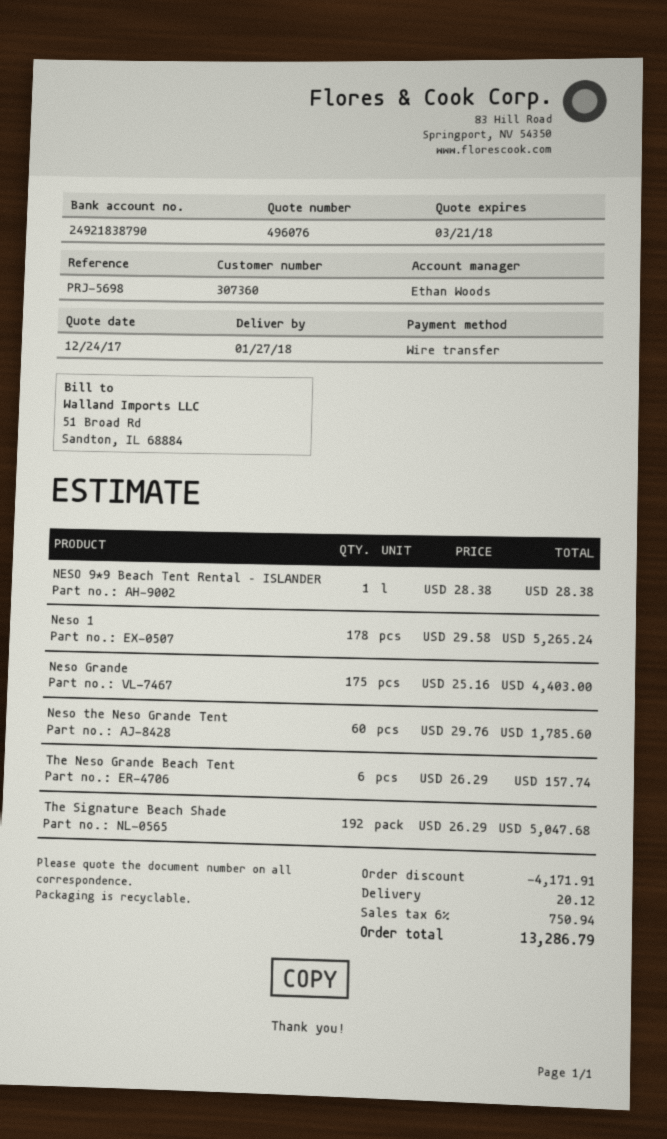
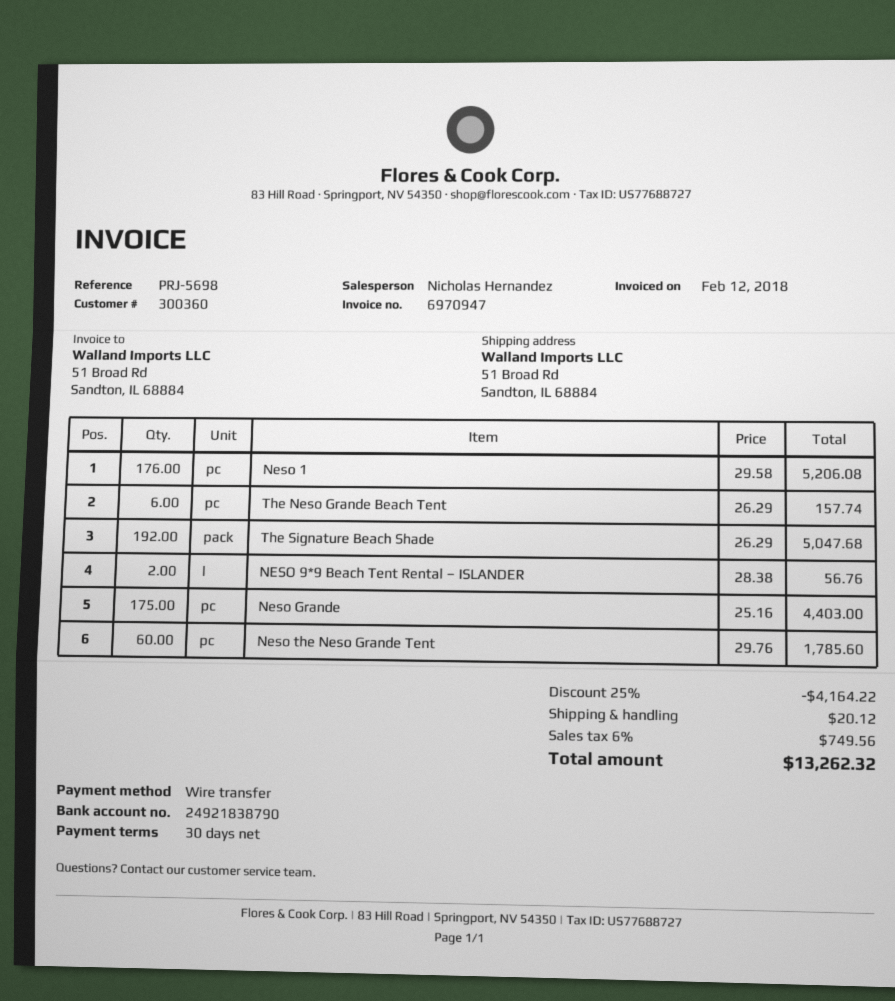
customer number: 307360 -> 300360
sales rep: Ethan Woods -> Nicholas Hernandez
NESO 9*9 Beach Tent Rental – ISLANDER: 1 x 28.38 = 28.38 -> 2 x 28.38 = 56.76
Neso 1: 178 x 29.58 = 5265.24 -> 176 x 29.58 = 5206.08
discount: 4171.91 -> 4164.22
tax: 6% = 750.94 -> 6% = 749.56
total: 13286.79 -> 13262.32

